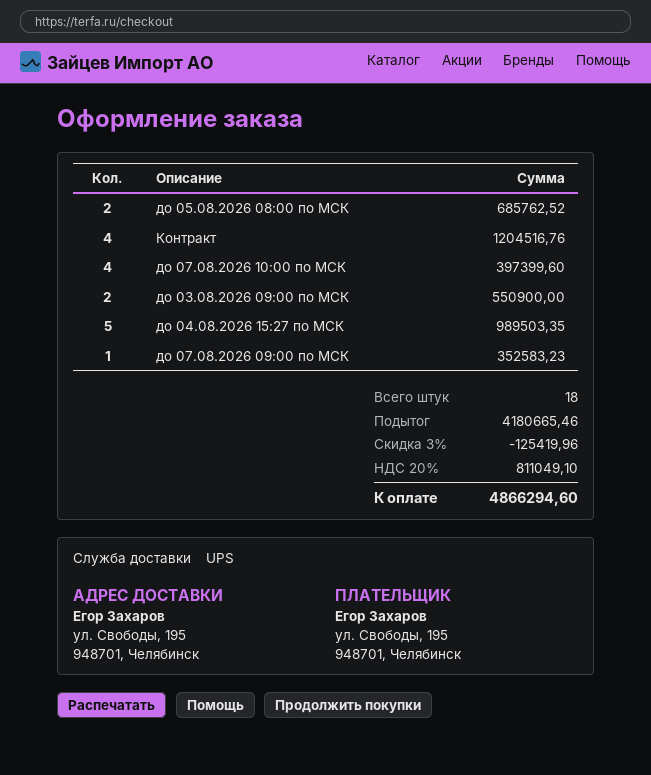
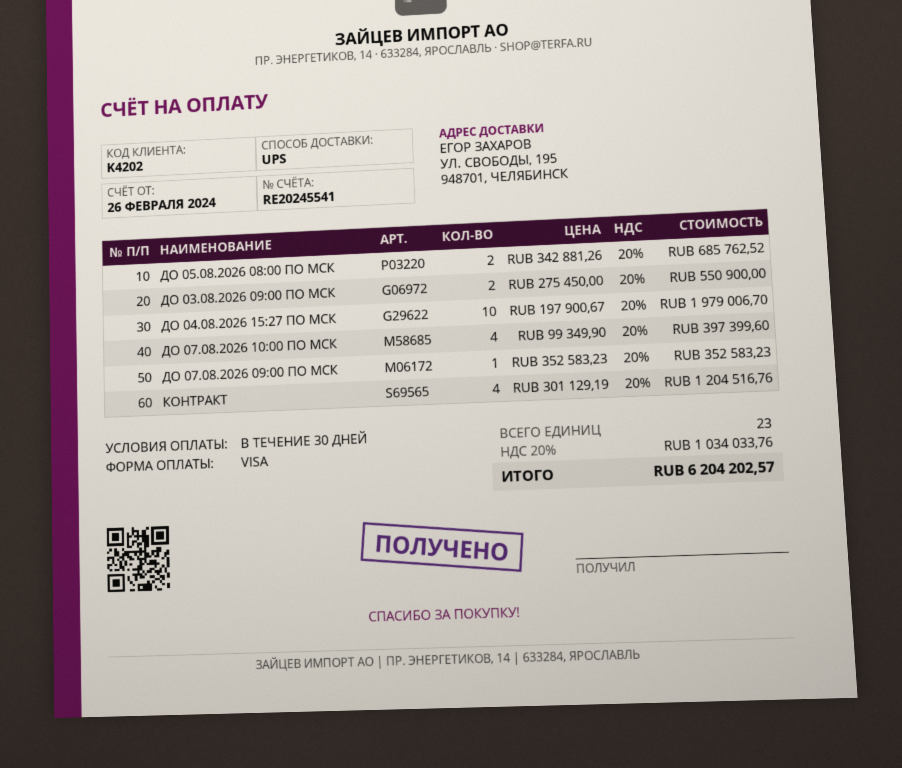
до 04.08.2026 15:27 по МСК: 5 for 989503.35 -> 10 for 1979006.70
total quantity: 18 -> 23
discount: 3% = 125419.96 -> none
tax: 20% = 811049.10 -> 20% = 1034033.76
total: 4866294.60 -> 6204202.57

